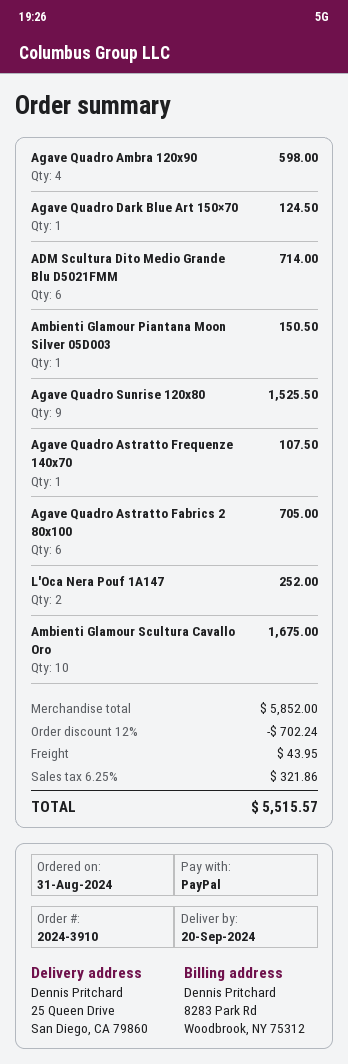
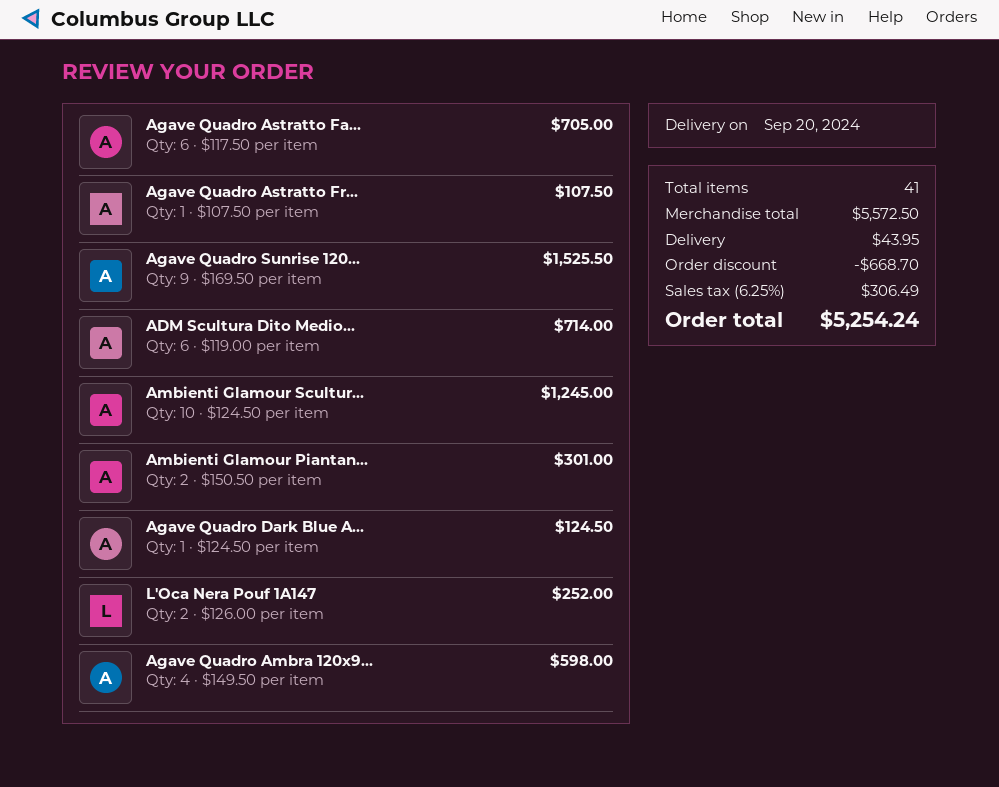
Ambienti Glamour Piantana Moon Silver 05D003: 1 for 150.50 -> 2 for 301.00
Ambienti Glamour Scultura Cavallo Oro: 10 for 1675.00 -> 10 for 1245.00
subtotal: 5852.00 -> 5572.50
discount: 702.24 -> 668.70
tax: 6.25% = 321.86 -> 6.25% = 306.49
total: 5515.57 -> 5254.24

